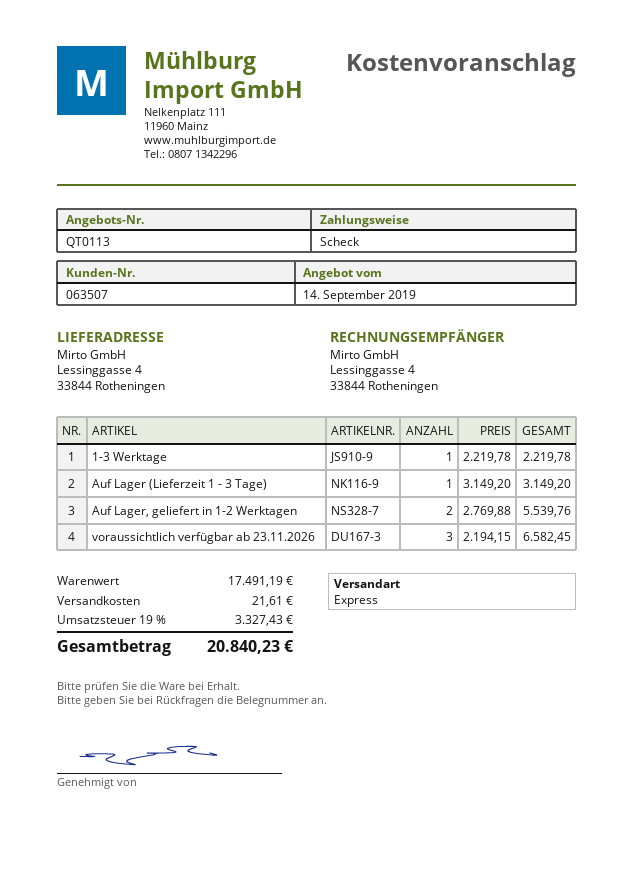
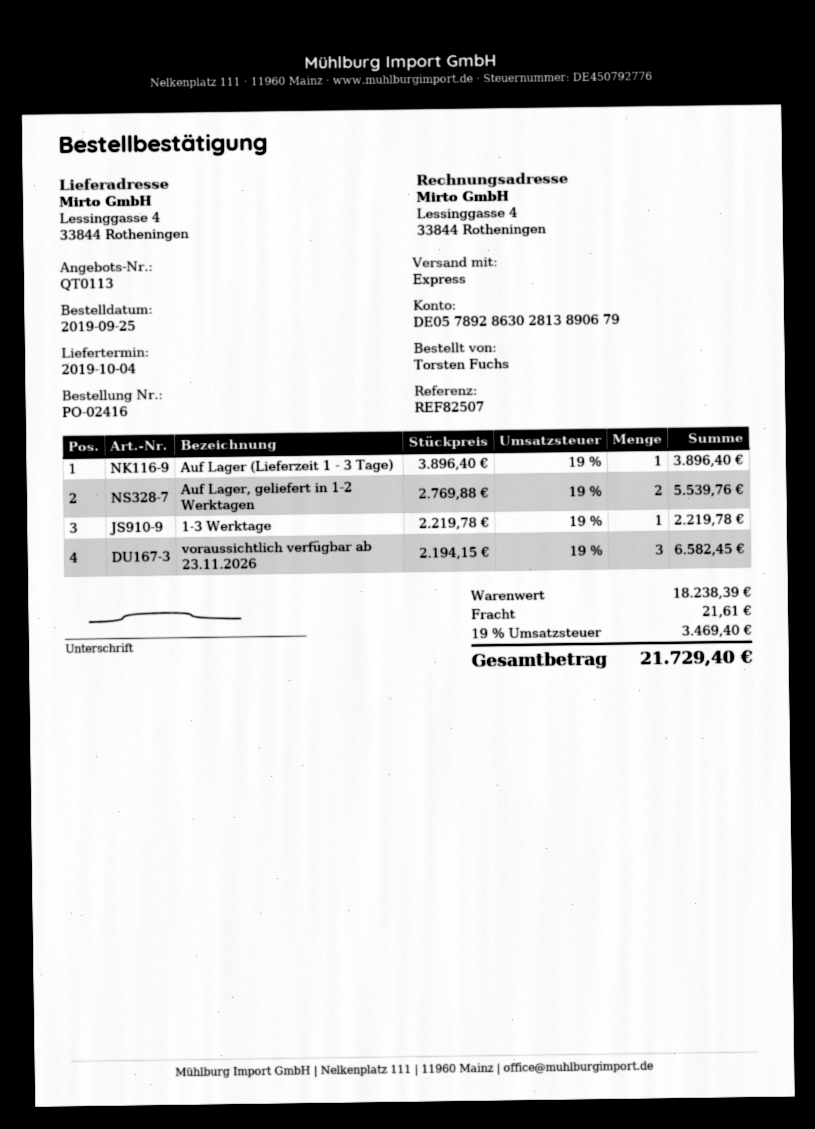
Auf Lager (Lieferzeit 1 - 3 Tage): 1 x 3149.20 = 3149.20 -> 1 x 3896.40 = 3896.40
subtotal: 17491.19 -> 18238.39
tax: 19% = 3327.43 -> 19% = 3469.40
total: 20840.23 -> 21729.40

